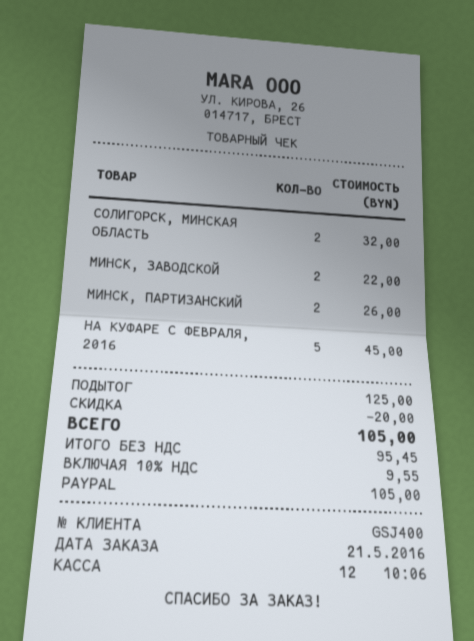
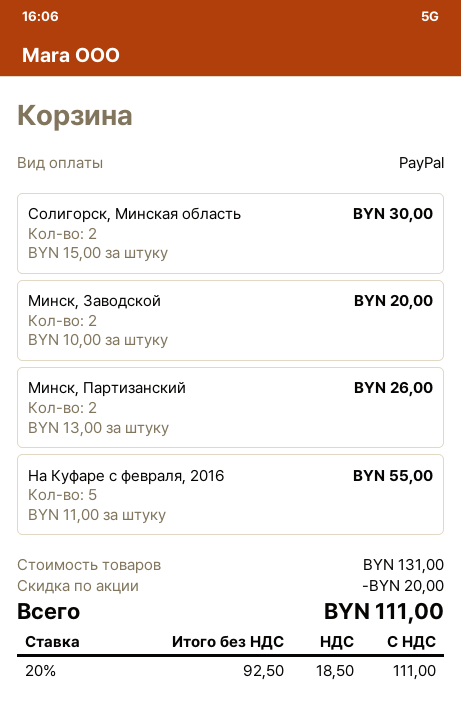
СОЛИГОРСК, МИНСКАЯ ОБЛАСТЬ: 2 for 32.00 -> 2 for 30.00
МИНСК, ЗАВОДСКОЙ: 2 for 22.00 -> 2 for 20.00
НА КУФАРЕ С ФЕВРАЛЯ, 2016: 5 for 45.00 -> 5 for 55.00
subtotal: 125.00 -> 131.00
net: 95.45 -> 92.50
tax: 10% = 9.55 -> 20% = 18.50
total: 105.00 -> 111.00

